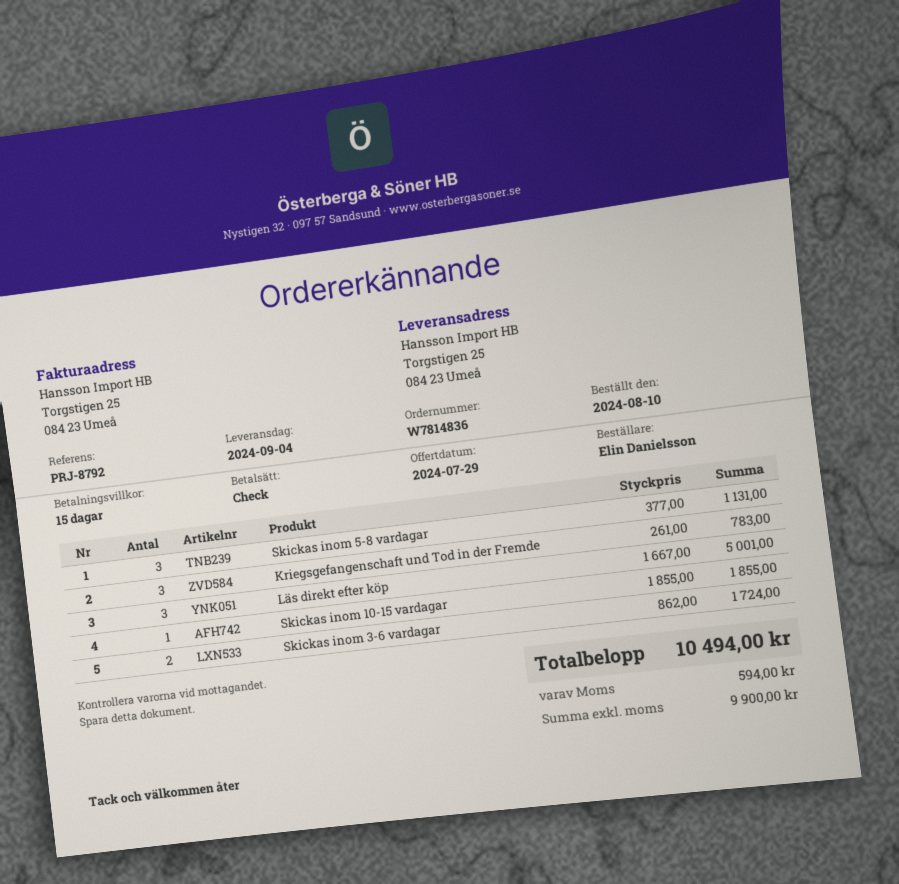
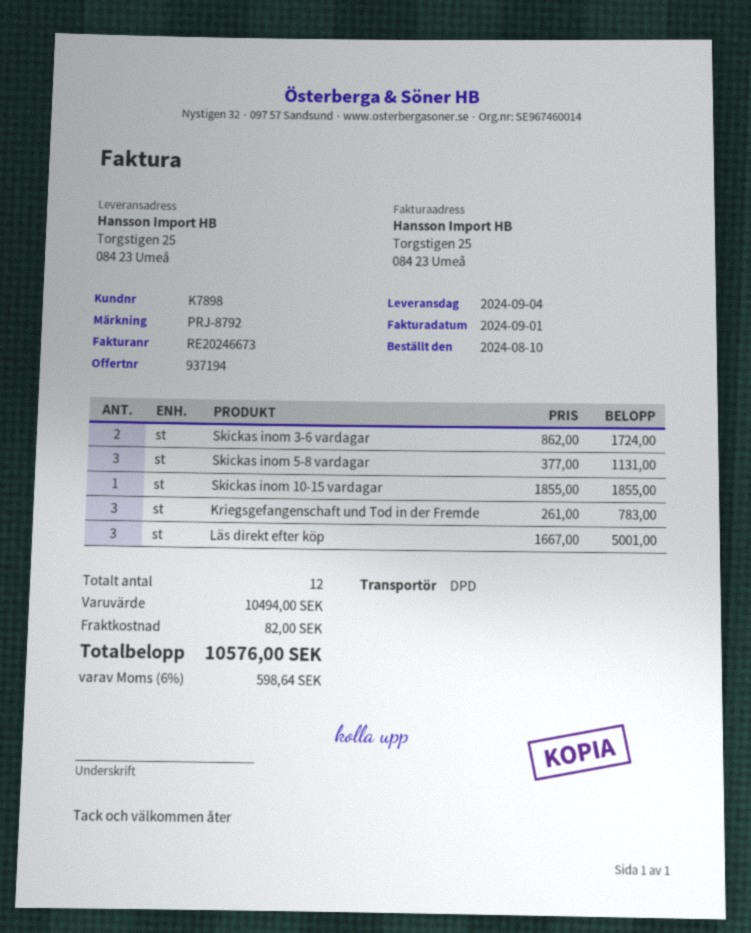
shipping: none -> 82.00
tax: 594.00 -> 598.64
total: 10494.00 -> 10576.00

